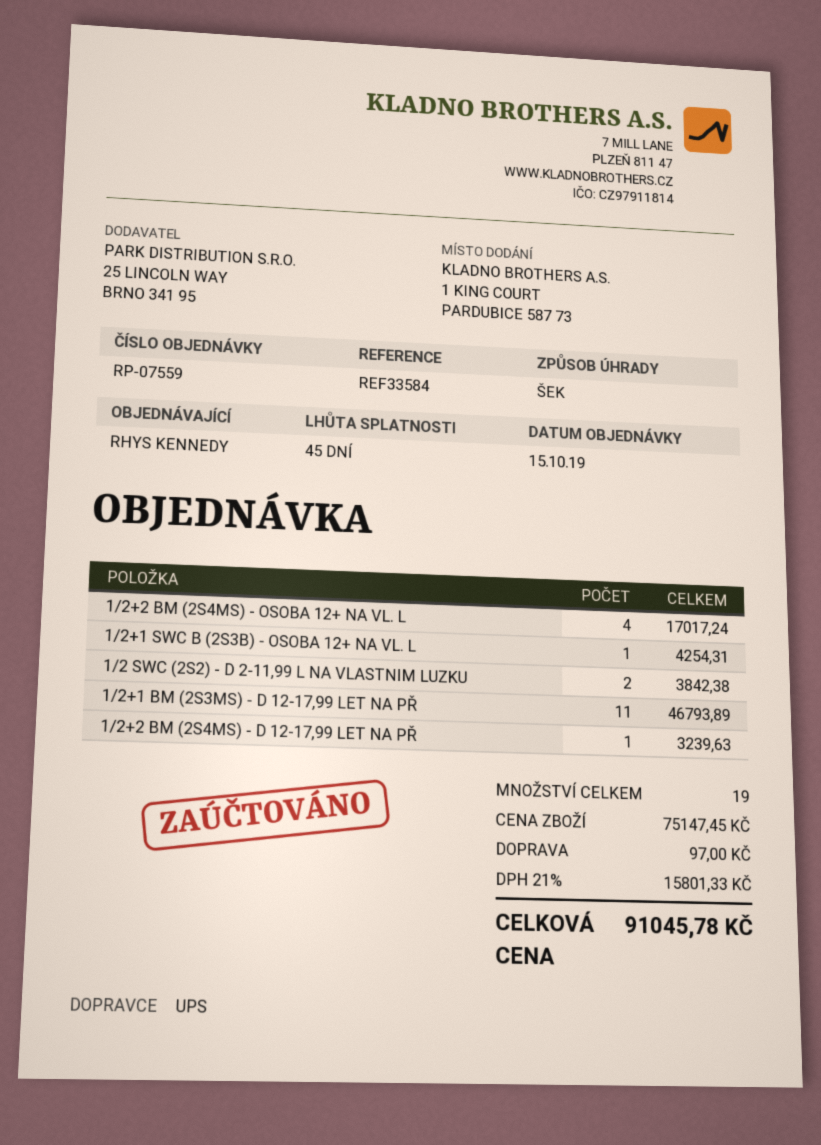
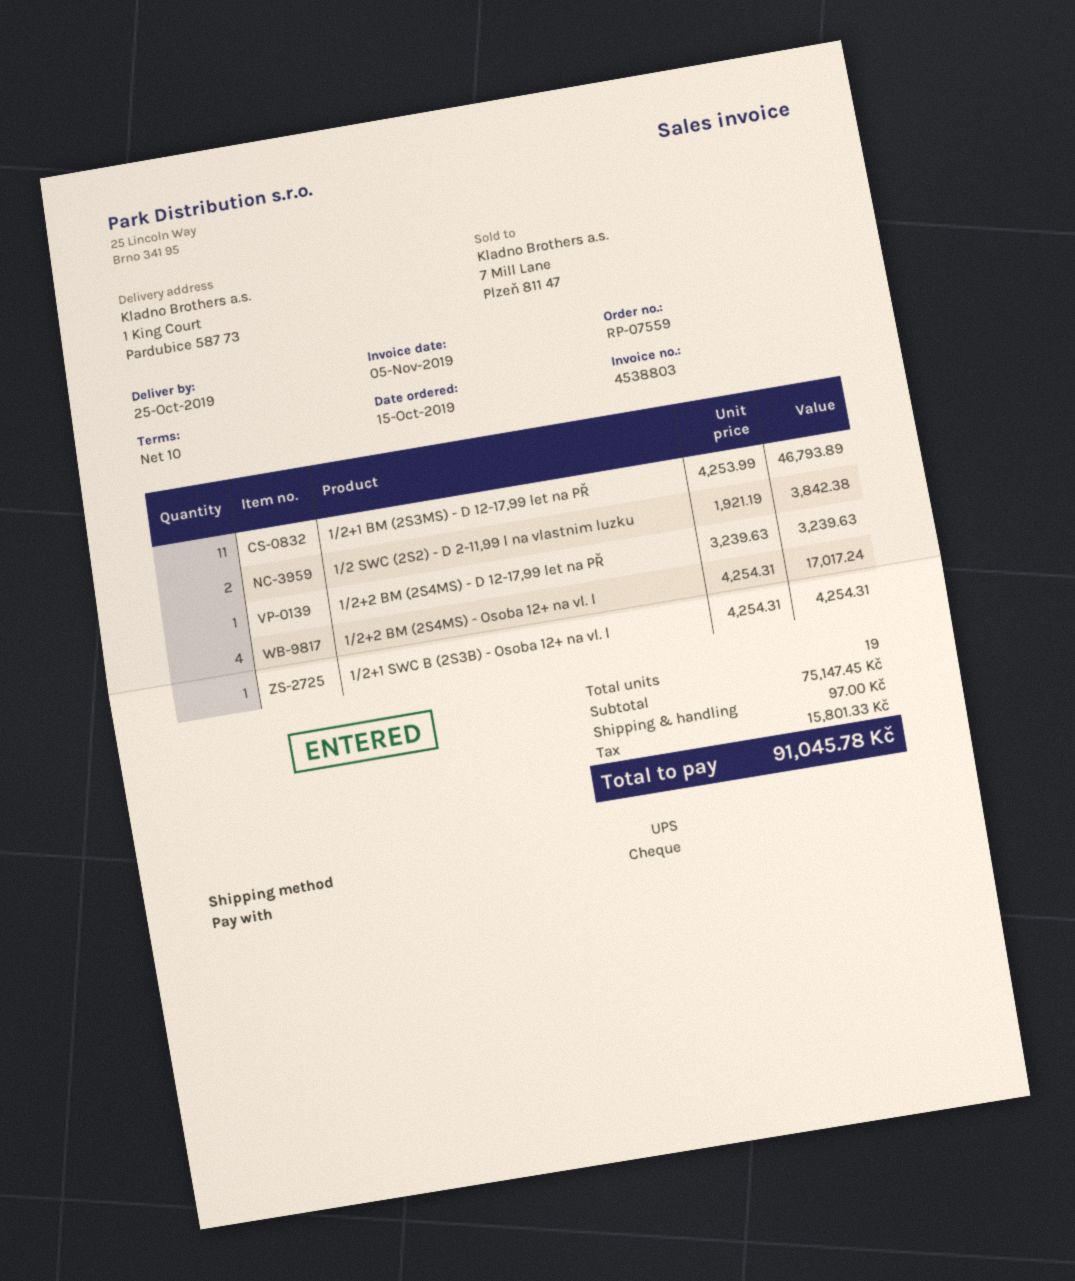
payment terms: 45 days -> 10 days

